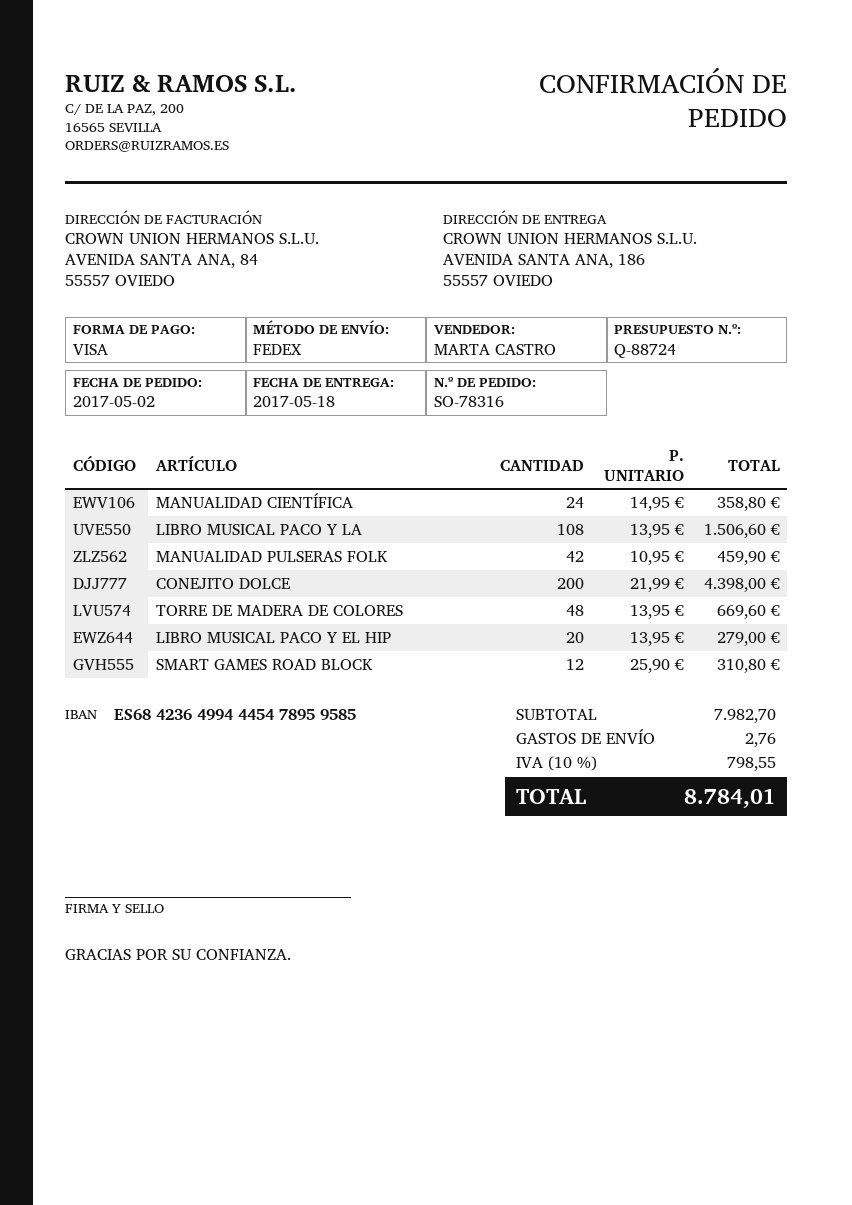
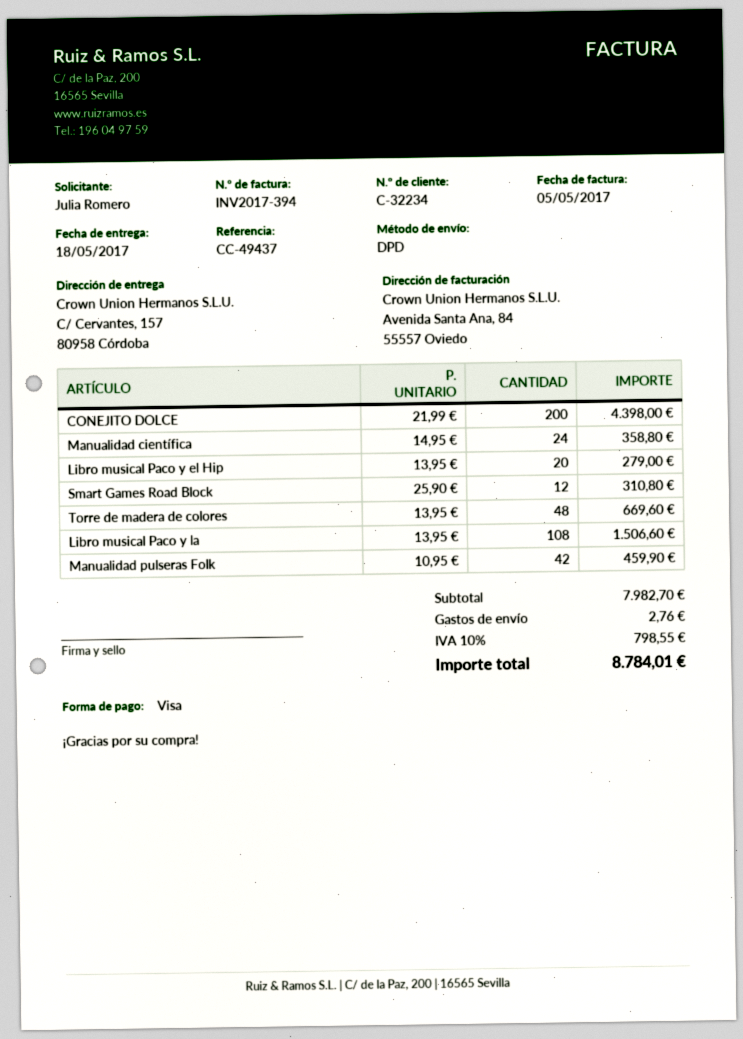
shipping method: FedEx -> DPD
ship to: AVENIDA SANTA ANA, 186, 55557 OVIEDO -> C/ Cervantes, 157, 80958 Córdoba

